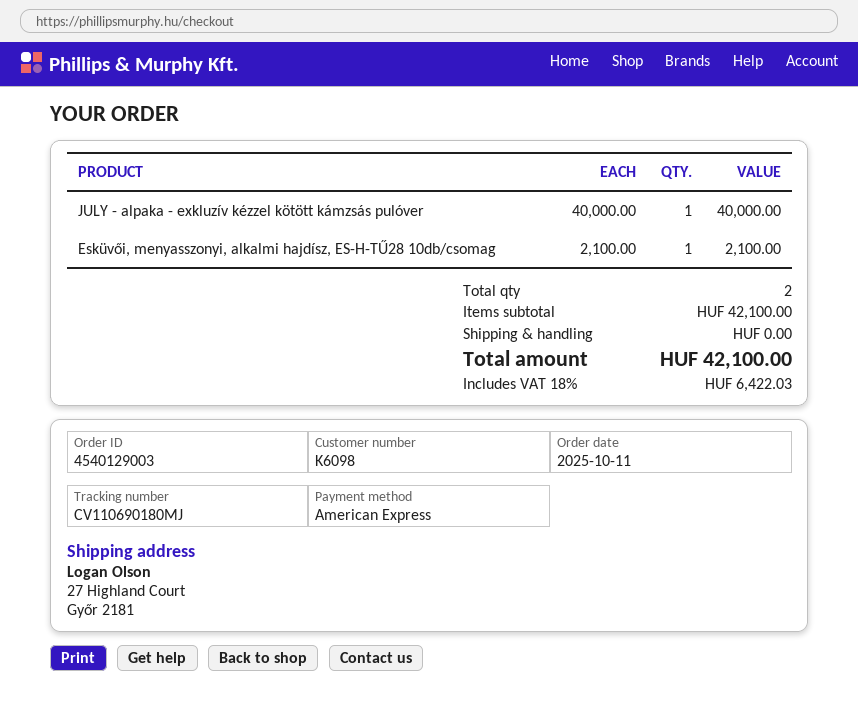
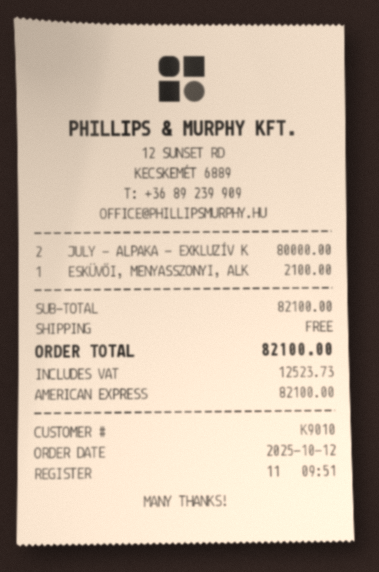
order date: 2025-10-11 -> 2025-10-12
customer number: K6098 -> K9010
JULY - alpaka - exkluzív kézzel kötött kámzsás pulóver: 1 for 40000.00 -> 2 for 80000.00
subtotal: 42100.00 -> 82100.00
tax: 6422.03 -> 12523.73
total: 42100.00 -> 82100.00

